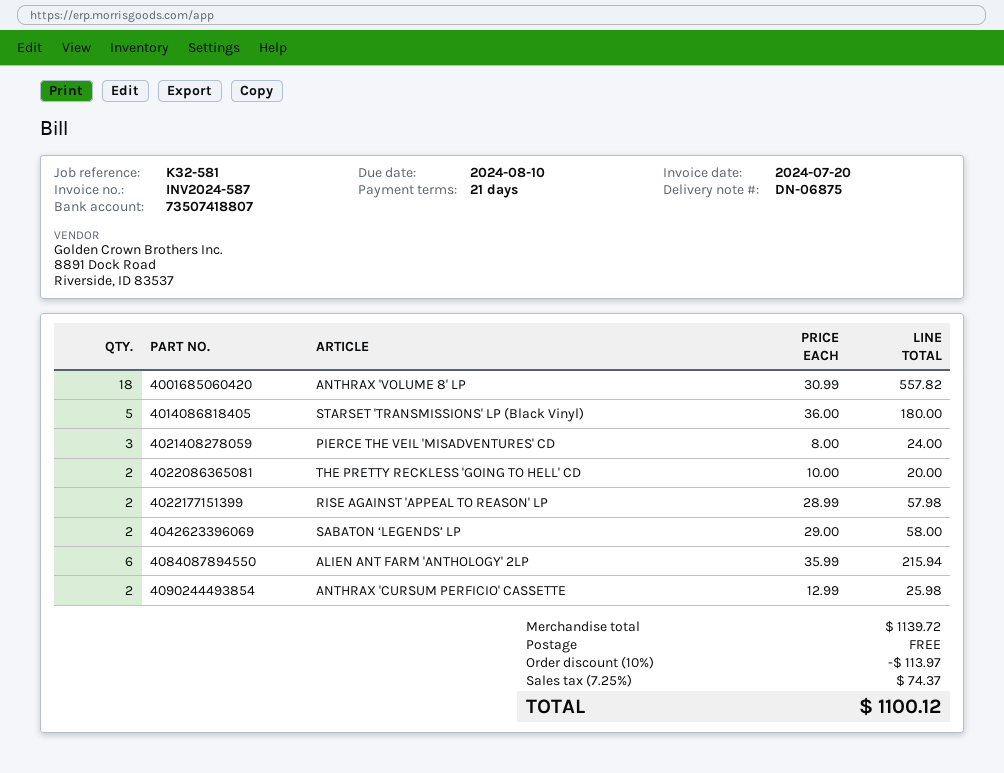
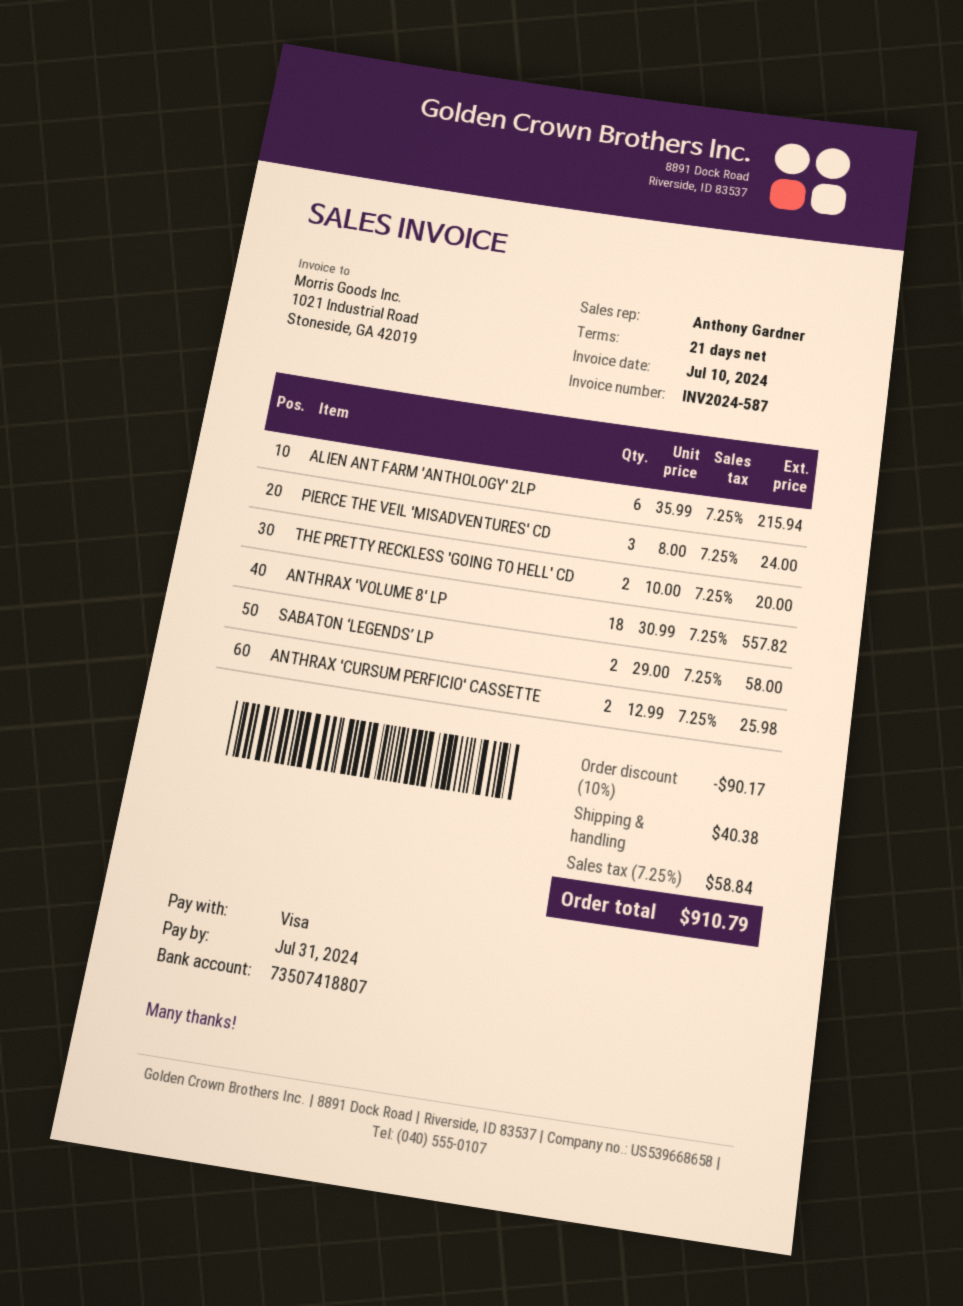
invoice date: 2024-07-20 -> 2024-07-10
due date: 2024-08-10 -> 2024-07-31
STARSET 'TRANSMISSIONS' LP (Black Vinyl): 5 x 36.00 = 180.00 -> none
RISE AGAINST 'APPEAL TO REASON' LP: 2 x 28.99 = 57.98 -> none
discount: 10% = 113.97 -> 10% = 90.17
shipping: 0.00 -> 40.38
tax: 7.25% = 74.37 -> 7.25% = 58.84
total: 1100.12 -> 910.79

